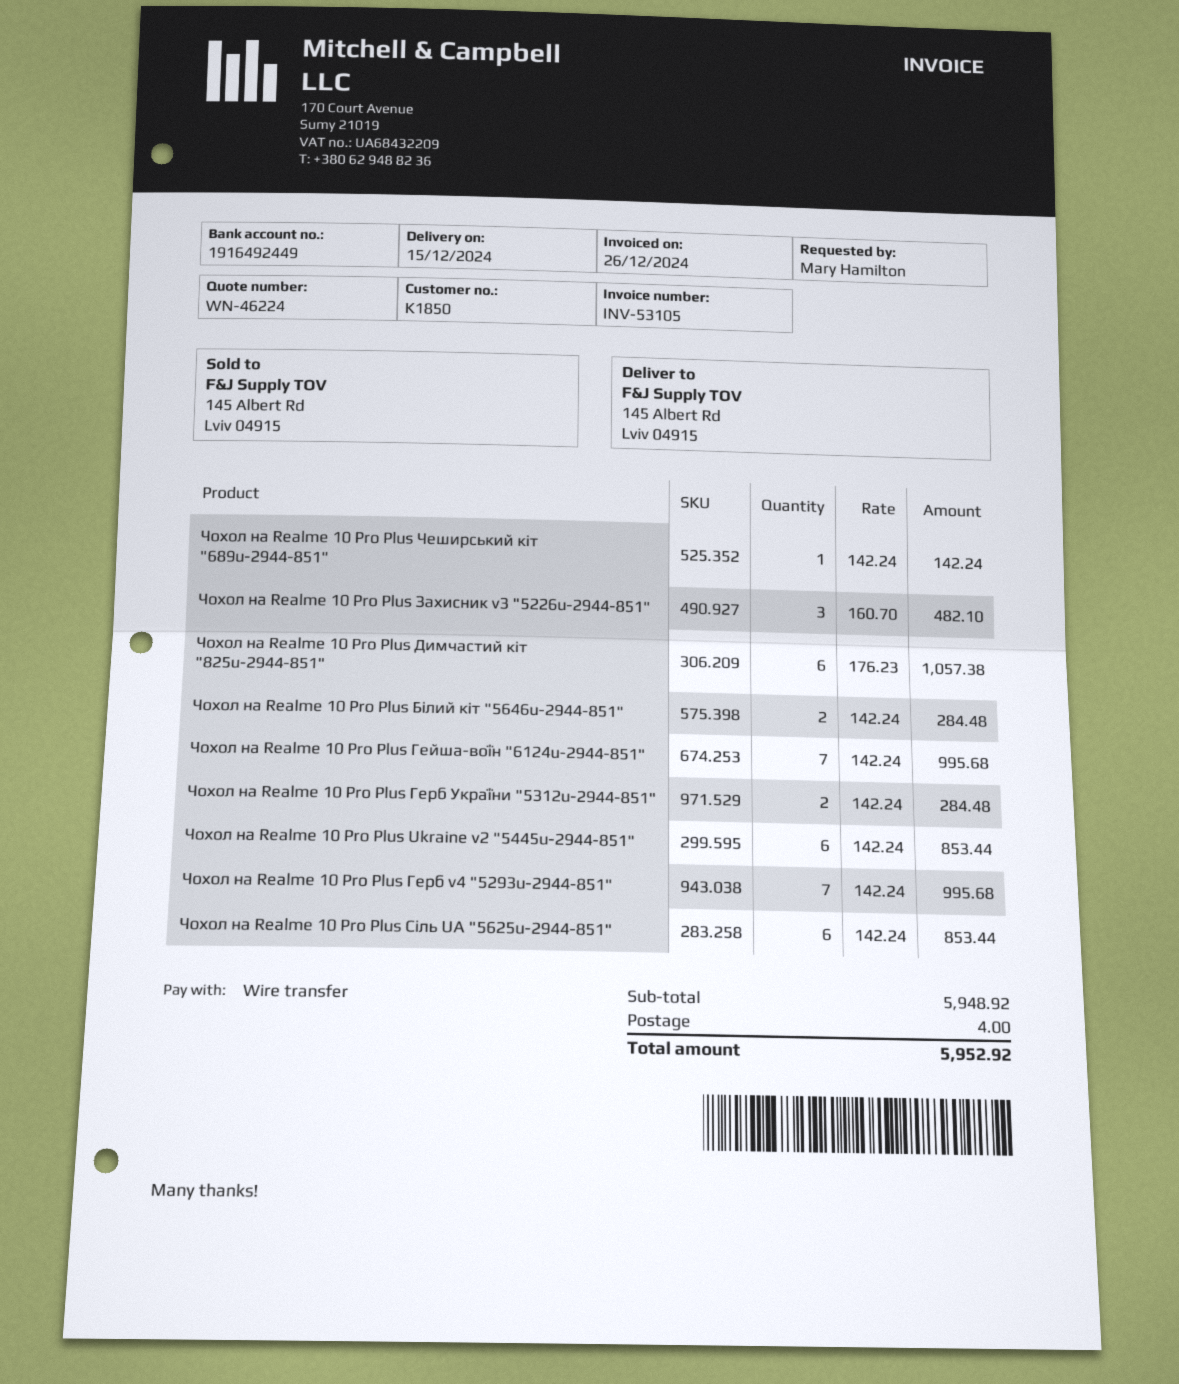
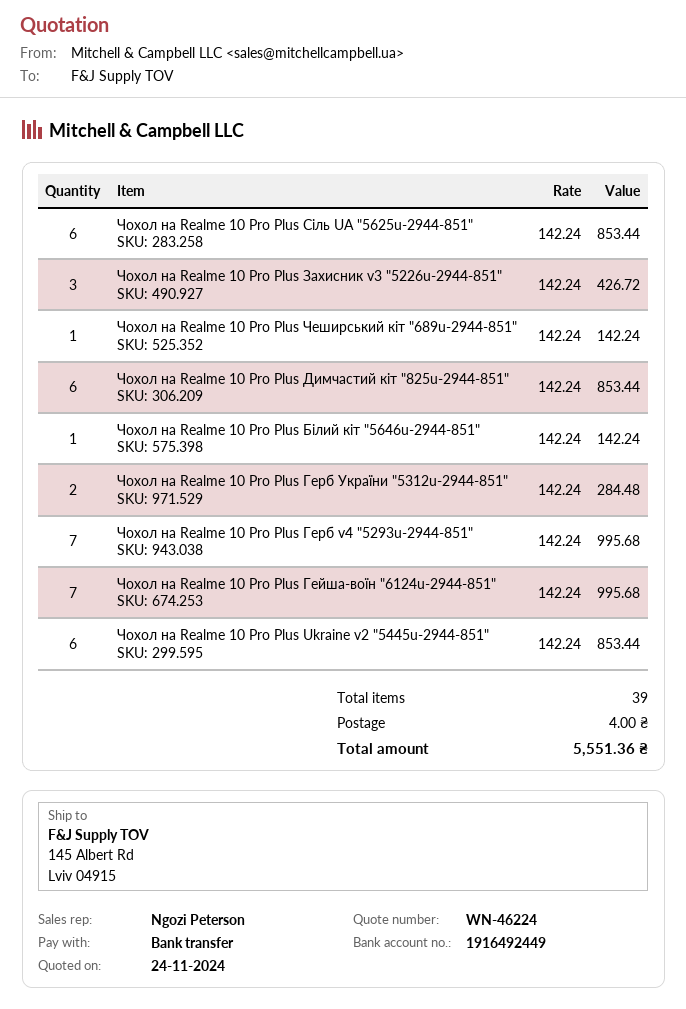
Чохол на Realme 10 Pro Plus Захисник v3 "5226u-2944-851": 3 x 160.70 = 482.10 -> 3 x 142.24 = 426.72
Чохол на Realme 10 Pro Plus Димчастий кіт "825u-2944-851": 6 x 176.23 = 1057.38 -> 6 x 142.24 = 853.44
Чохол на Realme 10 Pro Plus Білий кіт "5646u-2944-851": 2 x 142.24 = 284.48 -> 1 x 142.24 = 142.24
total: 5952.92 -> 5551.36

